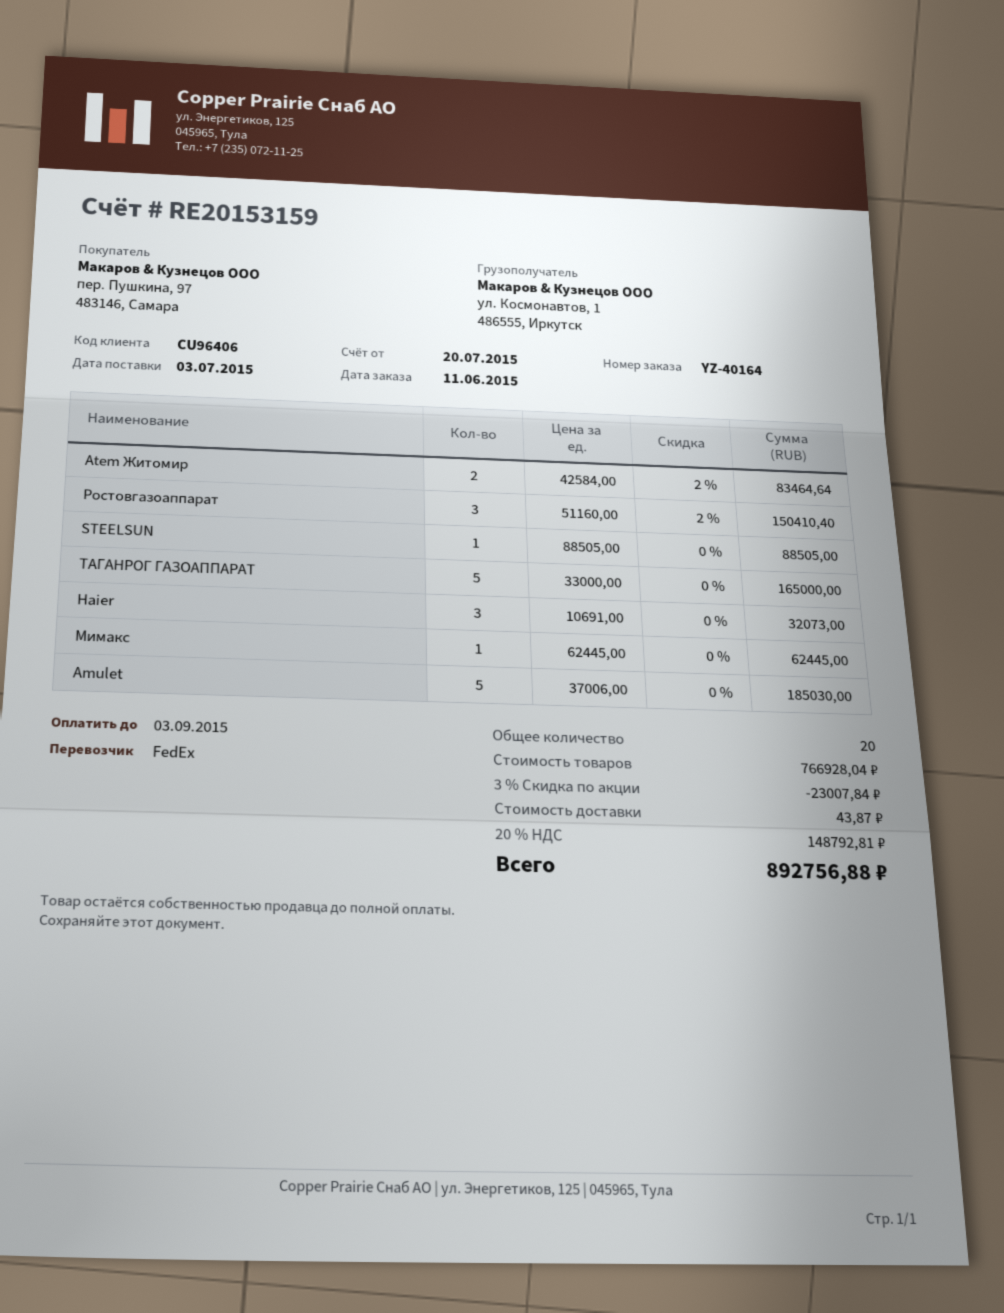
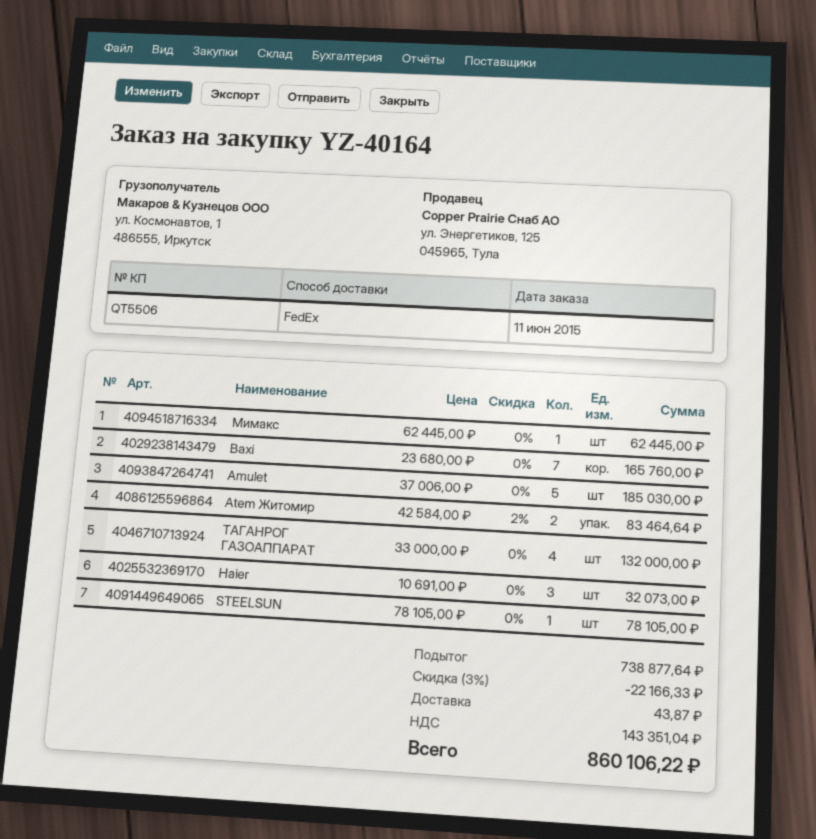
Ростовгазоаппарат: 3 x 51160.00 - 2% = 150410.40 -> none
STEELSUN: 1 x 88505.00 = 88505.00 -> 1 x 78105.00 = 78105.00
ТАГАНРОГ ГАЗОАППАРАТ: 5 x 33000.00 = 165000.00 -> 4 x 33000.00 = 132000.00
Baxi: none -> 7 x 23680.00 = 165760.00
subtotal: 766928.04 -> 738877.64
discount: 3% = 23007.84 -> 3% = 22166.33
tax: 148792.81 -> 143351.04
total: 892756.88 -> 860106.22

